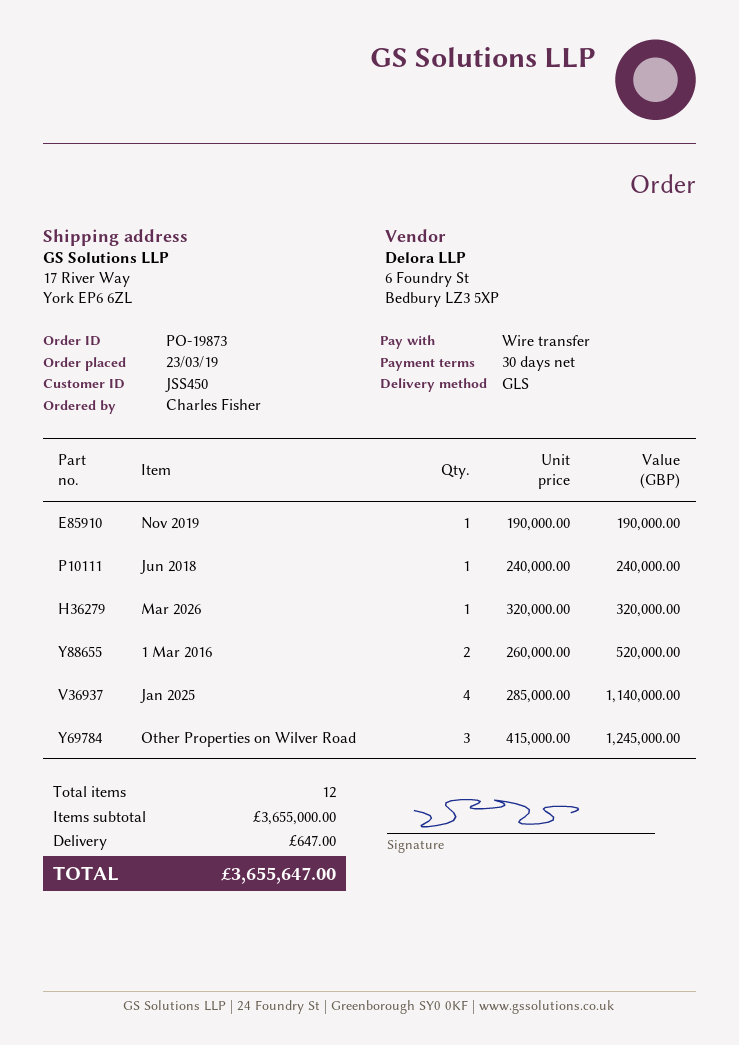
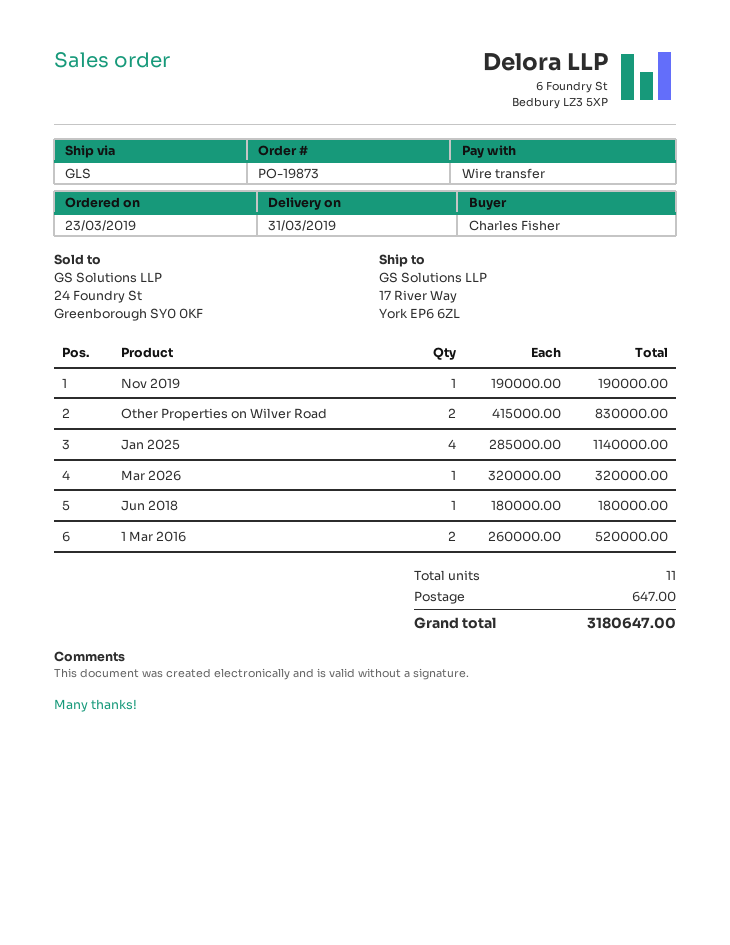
Jun 2018: 1 x 240000.00 = 240000.00 -> 1 x 180000.00 = 180000.00
Other Properties on Wilver Road: 3 x 415000.00 = 1245000.00 -> 2 x 415000.00 = 830000.00
total quantity: 12 -> 11
total: 3655647.00 -> 3180647.00

